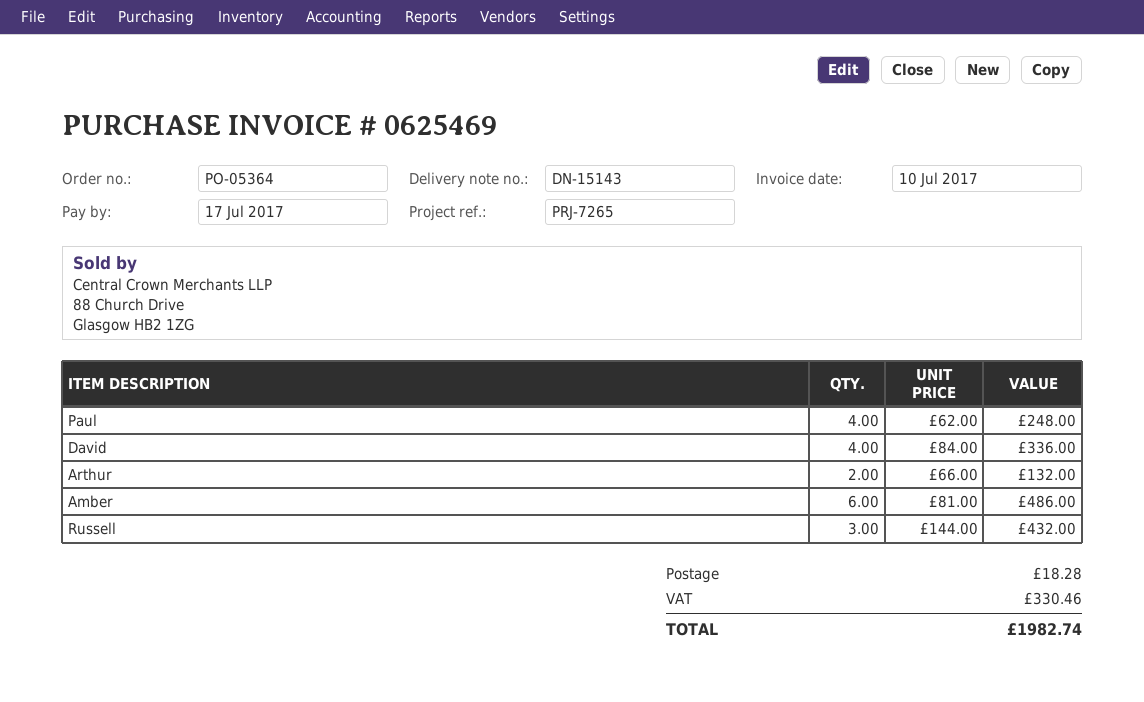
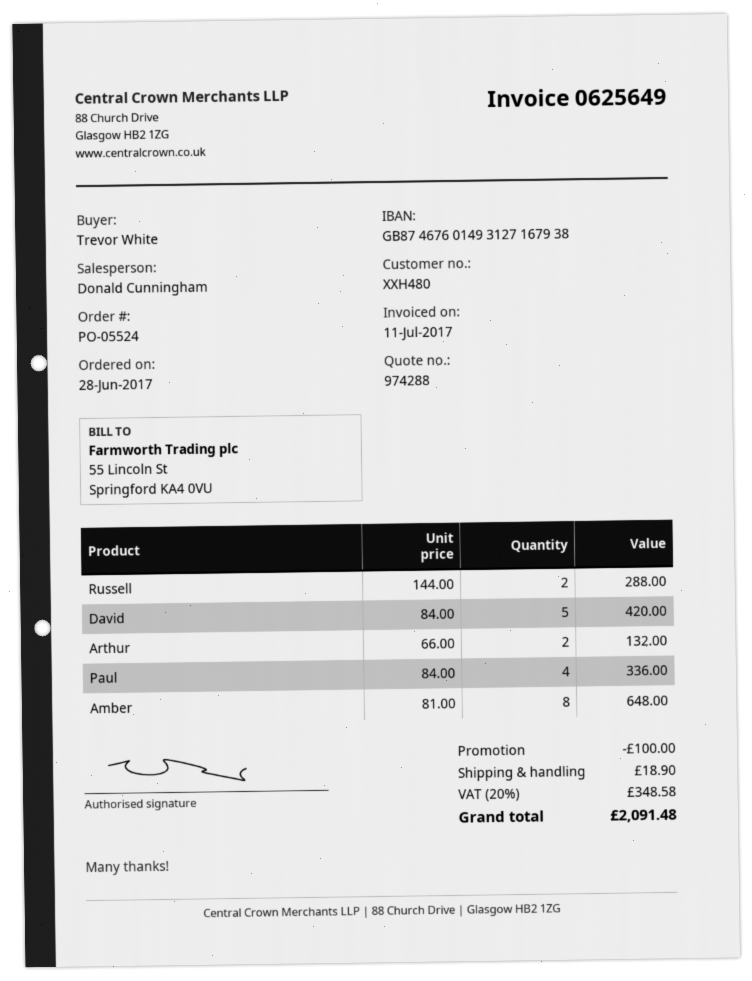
order number: PO-05364 -> PO-05524
invoice number: 0625469 -> 0625649
invoice date: 2017-07-10 -> 2017-07-11
Paul: 4 x 62.00 = 248.00 -> 4 x 84.00 = 336.00
David: 4 x 84.00 = 336.00 -> 5 x 84.00 = 420.00
Amber: 6 x 81.00 = 486.00 -> 8 x 81.00 = 648.00
Russell: 3 x 144.00 = 432.00 -> 2 x 144.00 = 288.00
discount: none -> 100.00
shipping: 18.28 -> 18.90
tax: 330.46 -> 348.58
total: 1982.74 -> 2091.48

